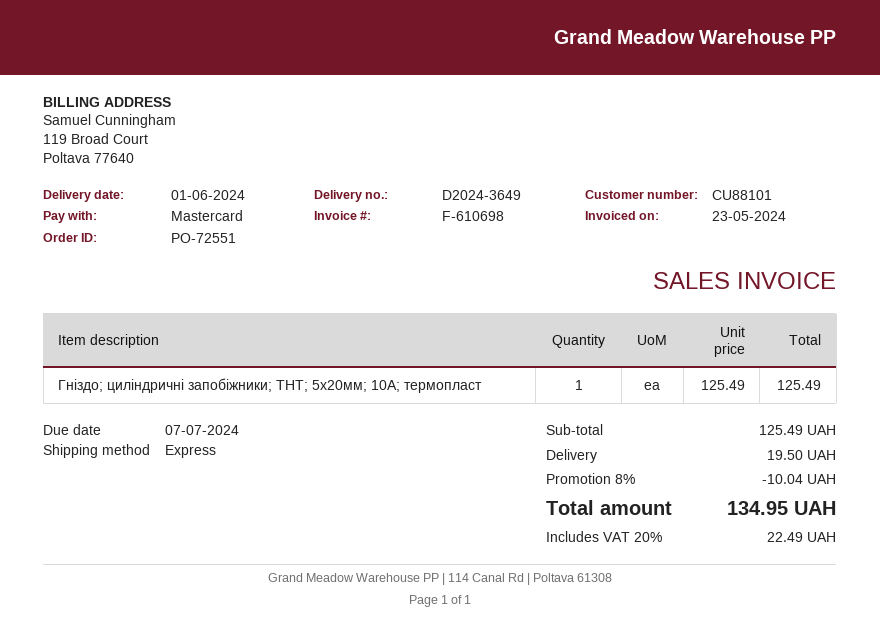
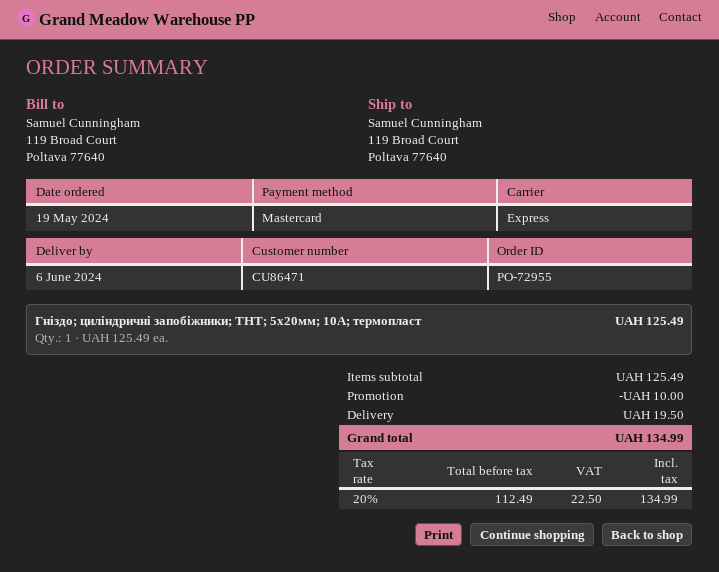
order number: PO-72551 -> PO-72955
delivery date: 2024-06-01 -> 2024-06-06
customer number: CU88101 -> CU86471
discount: 10.04 -> 10.00
tax: 20% = 22.49 -> 20% = 22.50
total: 134.95 -> 134.99

